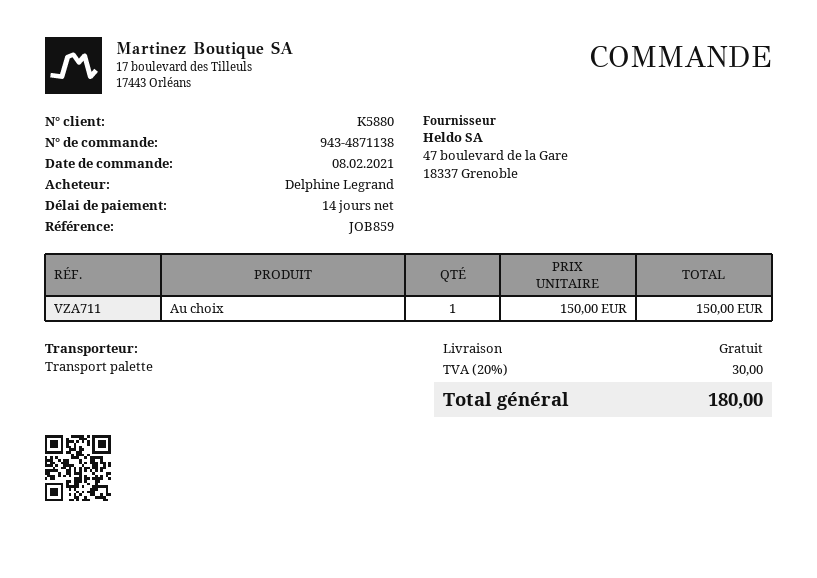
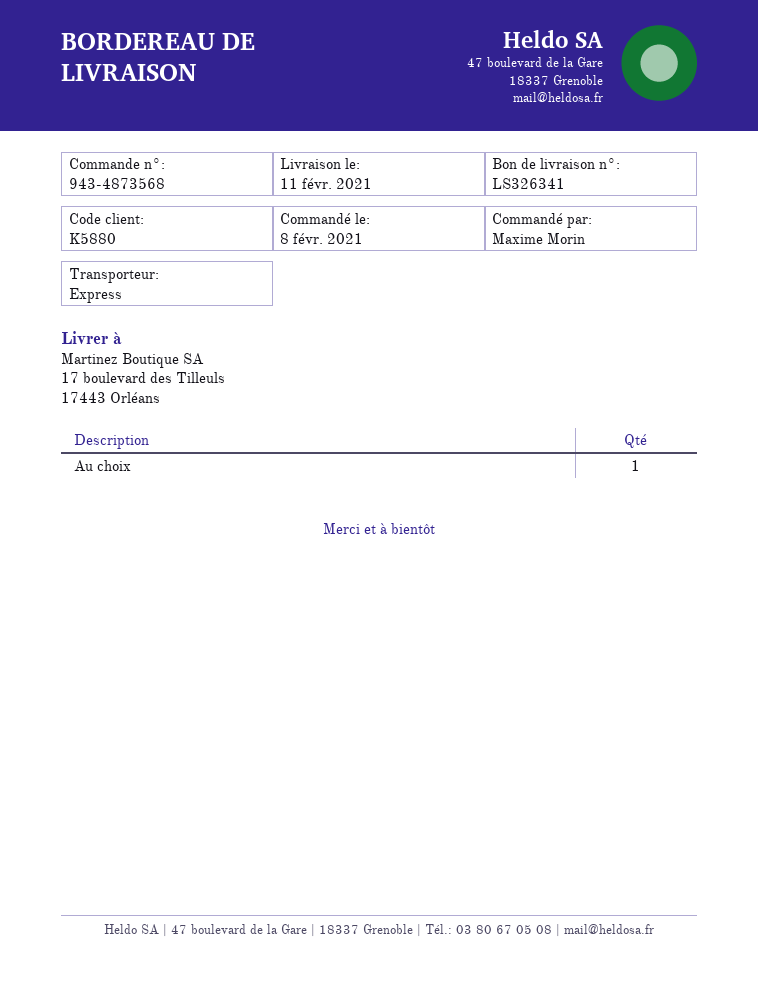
order number: 943-4871138 -> 943-4873568
ordered by: Delphine Legrand -> Maxime Morin
shipping method: pallet freight -> express

